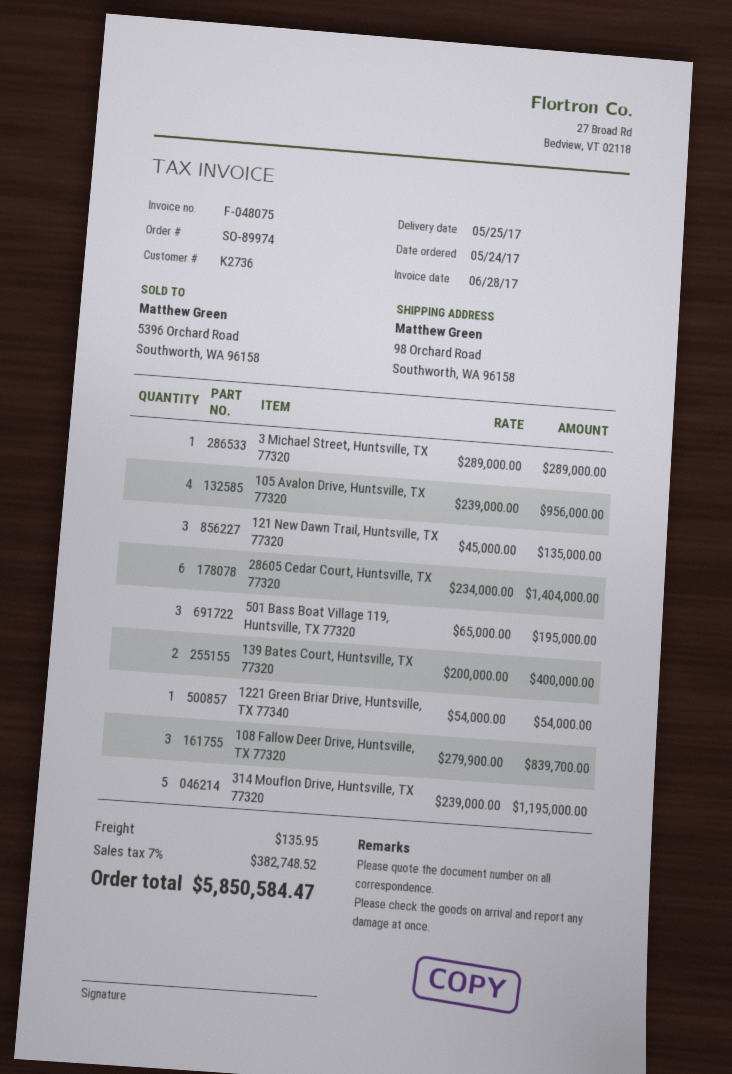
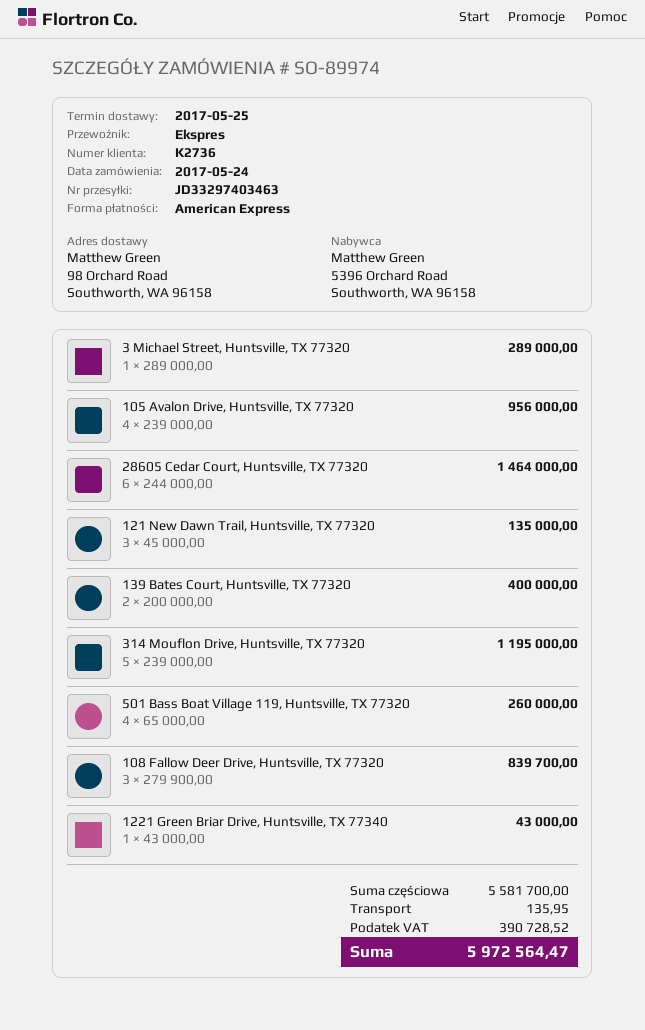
28605 Cedar Court, Huntsville, TX 77320: 6 x 234000.00 = 1404000.00 -> 6 x 244000.00 = 1464000.00
501 Bass Boat Village 119, Huntsville, TX 77320: 3 x 65000.00 = 195000.00 -> 4 x 65000.00 = 260000.00
1221 Green Briar Drive, Huntsville, TX 77340: 1 x 54000.00 = 54000.00 -> 1 x 43000.00 = 43000.00
tax: 382748.52 -> 390728.52
total: 5850584.47 -> 5972564.47

